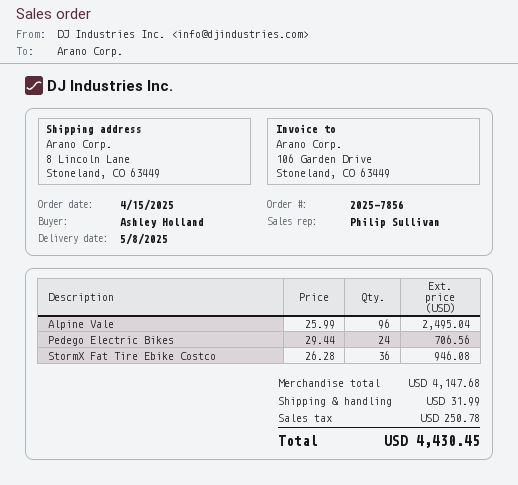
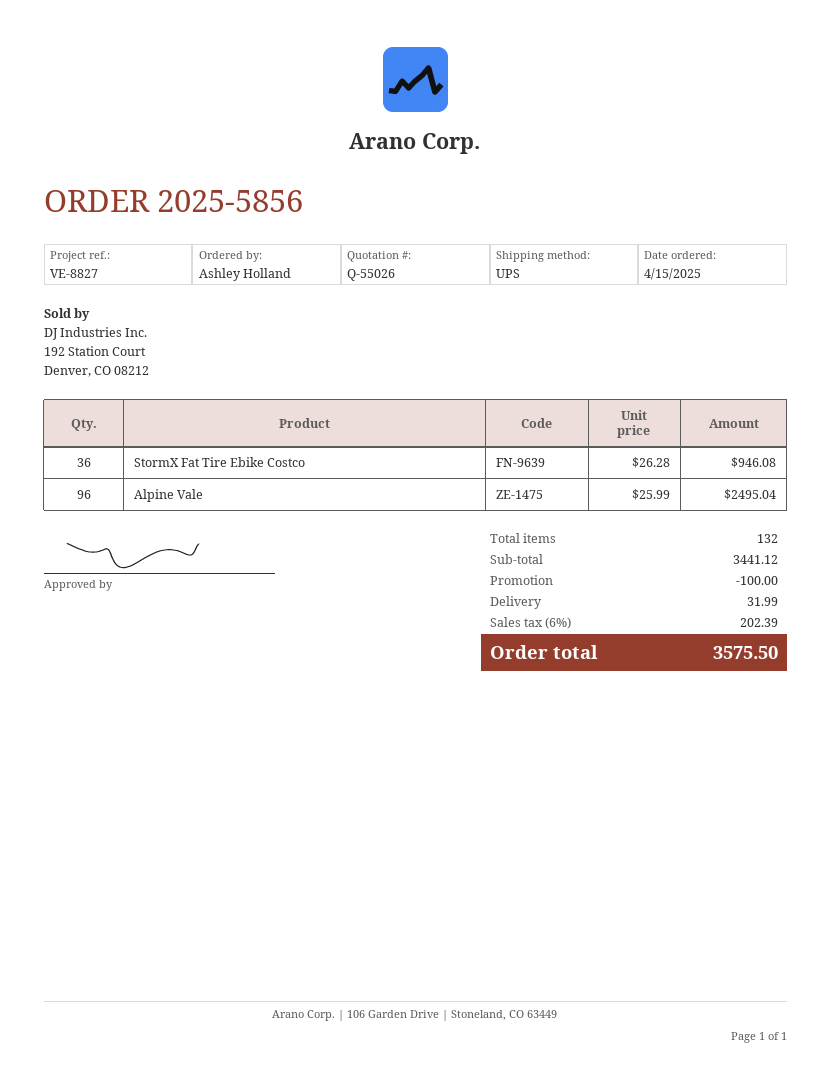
order number: 2025-7856 -> 2025-5856
Pedego Electric Bikes: 24 x 29.44 = 706.56 -> none
subtotal: 4147.68 -> 3441.12
discount: none -> 100.00
tax: 250.78 -> 202.39
total: 4430.45 -> 3575.50

